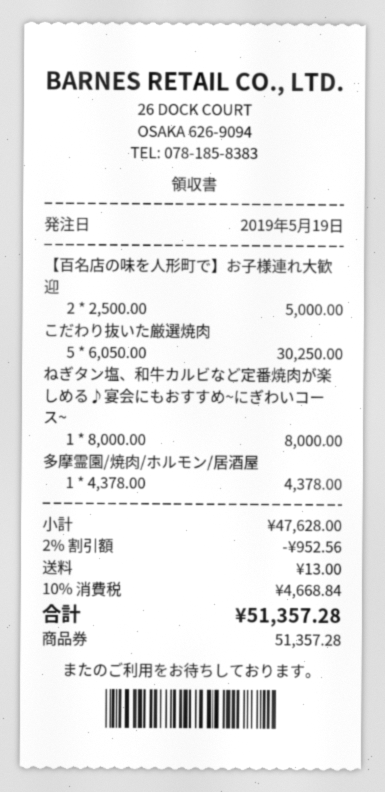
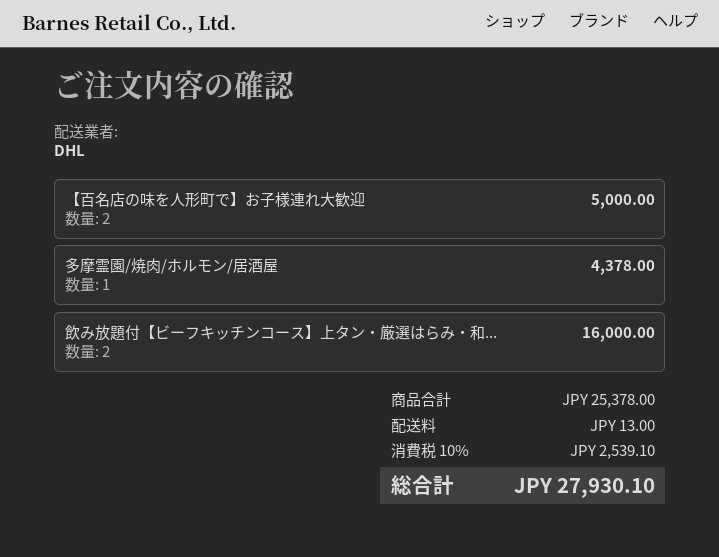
こだわり抜いた厳選焼肉: 5 for 30250.00 -> none
ねぎタン塩、和牛カルビなど定番焼肉が楽しめる♪宴会にもおすすめ~にぎわいコース~: 1 for 8000.00 -> none
飲み放題付【ビーフキッチンコース】上タン・厳選はらみ・和...: none -> 2 for 16000.00
subtotal: 47628.00 -> 25378.00
discount: 2% = 952.56 -> none
tax: 10% = 4668.84 -> 10% = 2539.10
total: 51357.28 -> 27930.10

